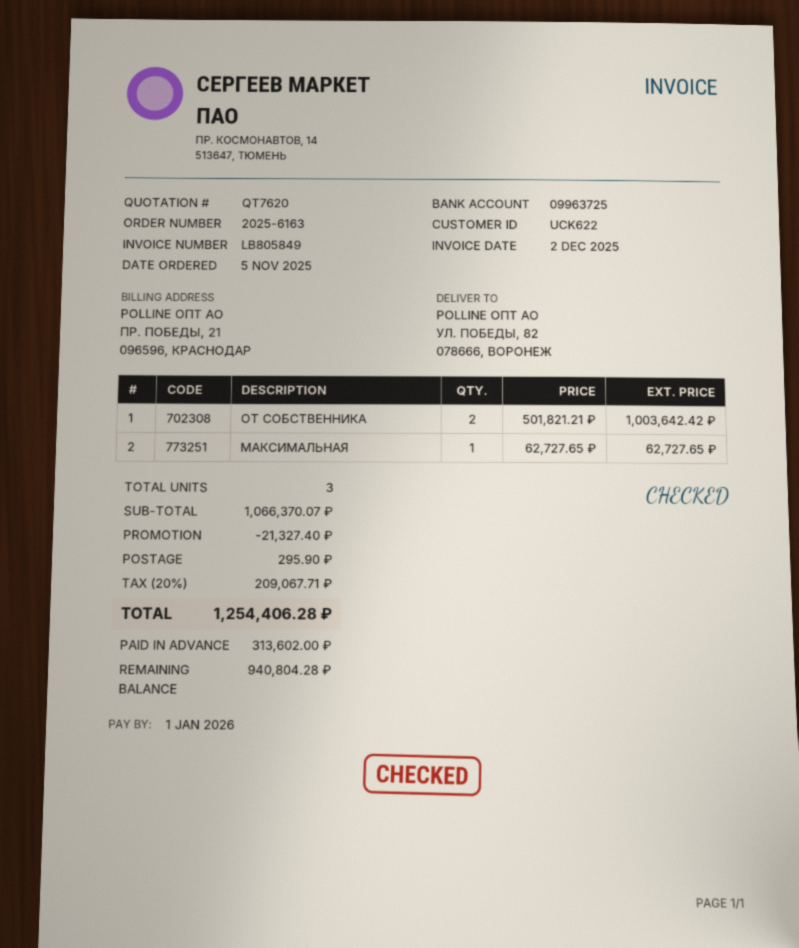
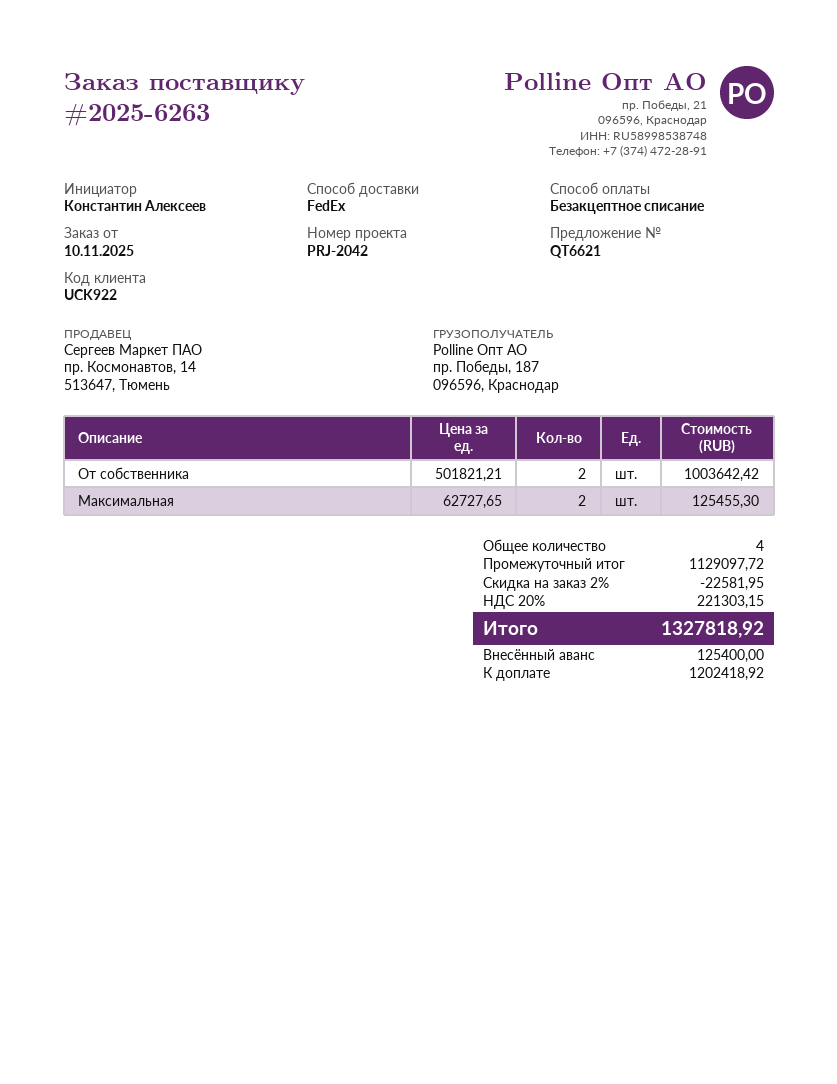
quote number: QT7620 -> QT6621
order number: 2025-6163 -> 2025-6263
order date: 2025-11-05 -> 2025-11-10
customer number: UCK622 -> UCK922
ship to: УЛ. ПОБЕДЫ, 82, 078666, ВОРОНЕЖ -> пр. Победы, 187, 096596, Краснодар
МАКСИМАЛЬНАЯ: 1 x 62727.65 = 62727.65 -> 2 x 62727.65 = 125455.30
total quantity: 3 -> 4
subtotal: 1066370.07 -> 1129097.72
discount: 21327.40 -> 22581.95
shipping: 295.90 -> none
tax: 20% = 209067.71 -> 20% = 221303.15
total: 1254406.28 -> 1327818.92
deposit: 313602.00 -> 125400.00
balance: 940804.28 -> 1202418.92

